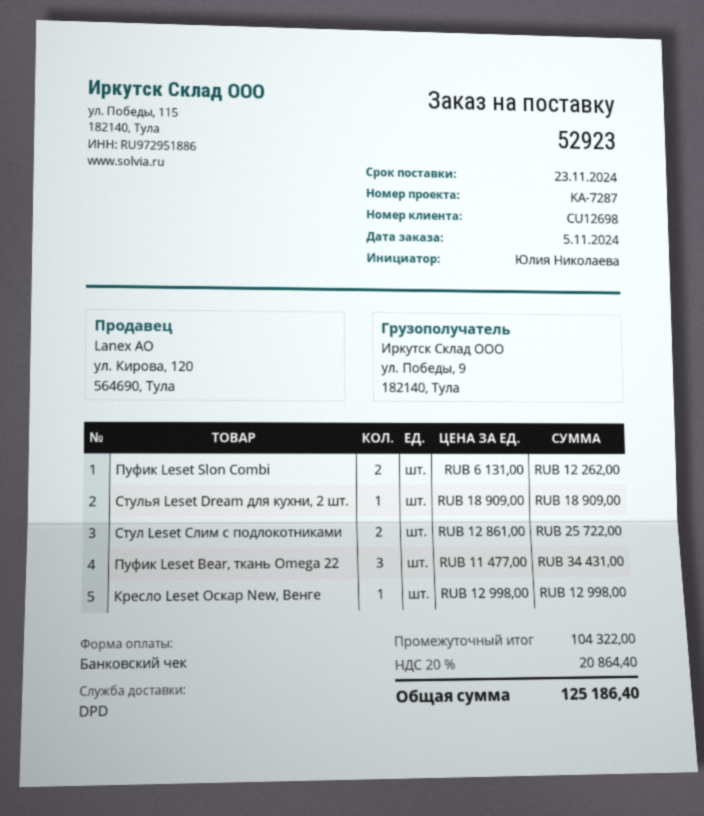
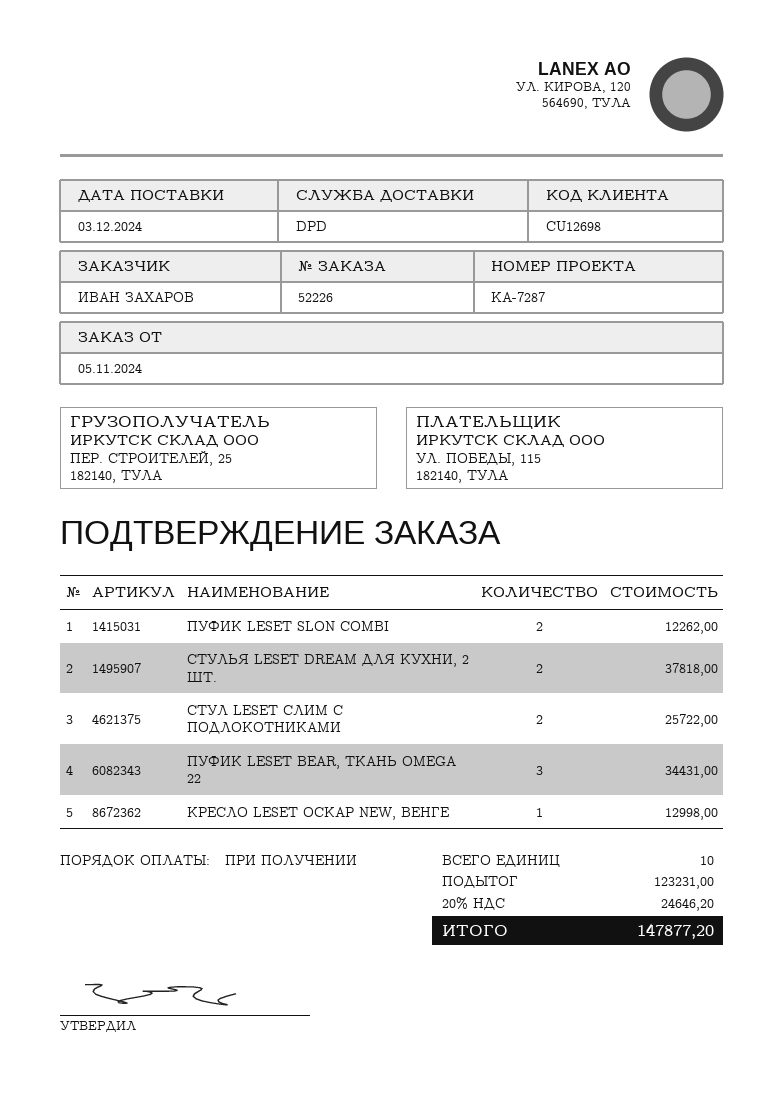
order number: 52923 -> 52226
delivery date: 2024-11-23 -> 2024-12-03
ordered by: Юлия Николаева -> ИВАН ЗАХАРОВ
ship to: ул. Победы, 9, 182140, Тула -> ПЕР. СТРОИТЕЛЕЙ, 25, 182140, ТУЛА
Стулья Leset Dream для кухни, 2 шт.: 1 for 18909.00 -> 2 for 37818.00
subtotal: 104322.00 -> 123231.00
tax: 20% = 20864.40 -> 20% = 24646.20
total: 125186.40 -> 147877.20

